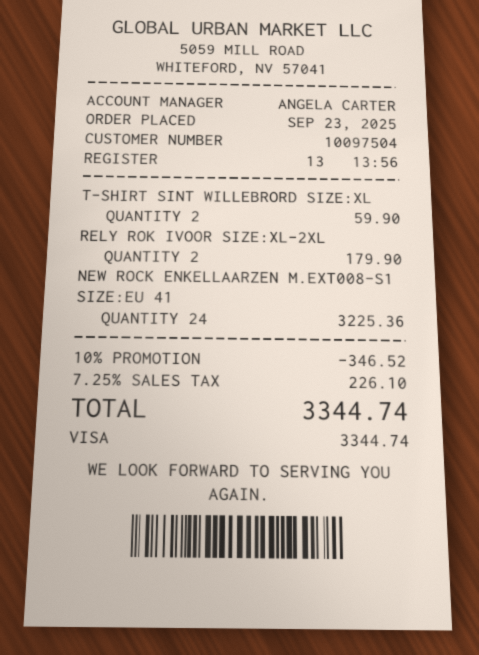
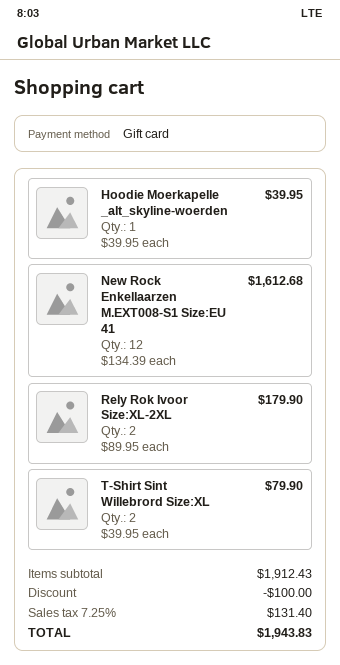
payment method: Visa -> gift card
T-SHIRT SINT WILLEBRORD SIZE:XL: 2 for 59.90 -> 2 for 79.90
NEW ROCK ENKELLAARZEN M.EXT008-S1 SIZE:EU 41: 24 for 3225.36 -> 12 for 1612.68
Hoodie Moerkapelle _alt_skyline-woerden: none -> 1 for 39.95
discount: 346.52 -> 100.00
tax: 7.25% = 226.10 -> 7.25% = 131.40
total: 3344.74 -> 1943.83

